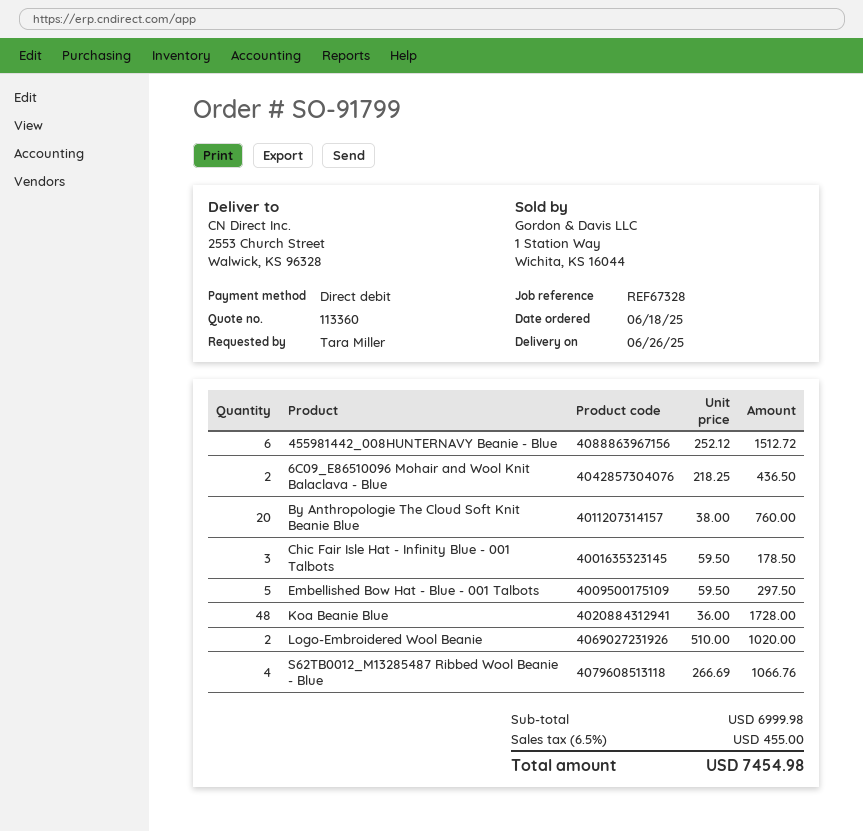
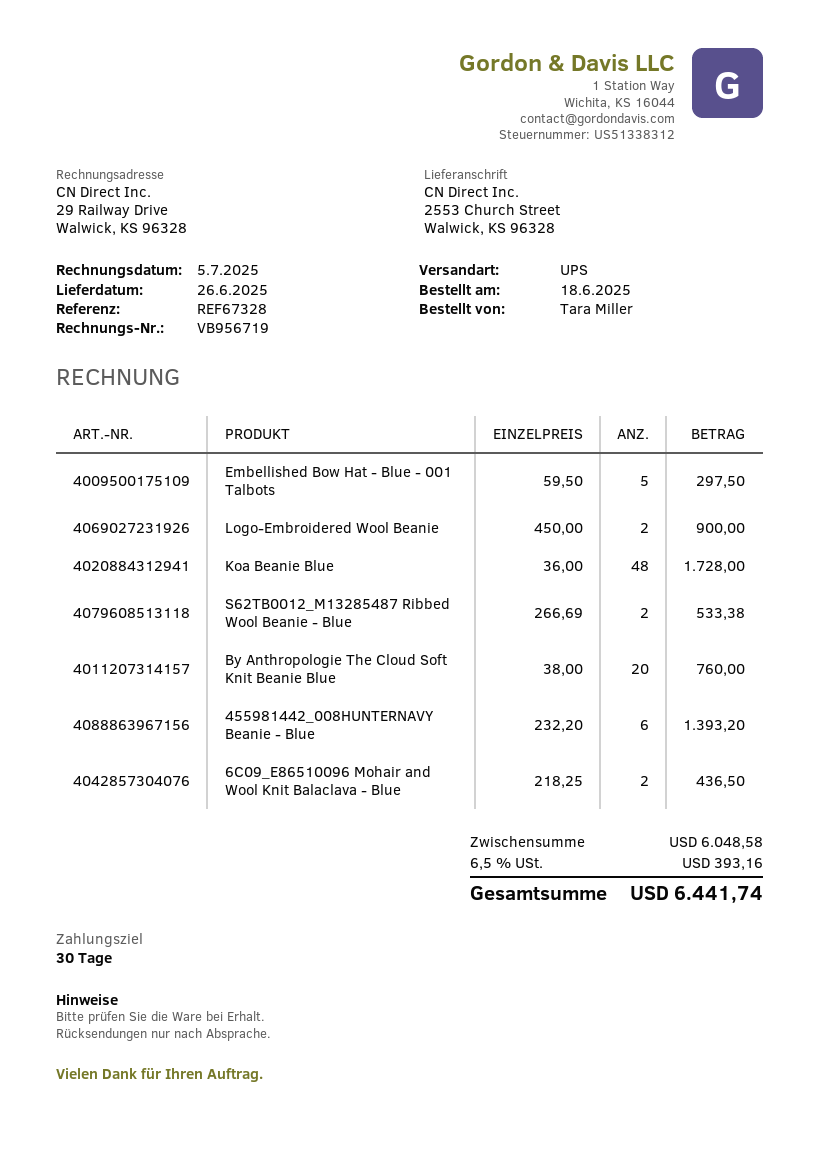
455981442_008HUNTERNAVY Beanie - Blue: 6 x 252.12 = 1512.72 -> 6 x 232.20 = 1393.20
Chic Fair Isle Hat - Infinity Blue - 001 Talbots: 3 x 59.50 = 178.50 -> none
Logo-Embroidered Wool Beanie: 2 x 510.00 = 1020.00 -> 2 x 450.00 = 900.00
S62TB0012_M13285487 Ribbed Wool Beanie - Blue: 4 x 266.69 = 1066.76 -> 2 x 266.69 = 533.38
subtotal: 6999.98 -> 6048.58
tax: 6.5% = 455.00 -> 6.5% = 393.16
total: 7454.98 -> 6441.74

